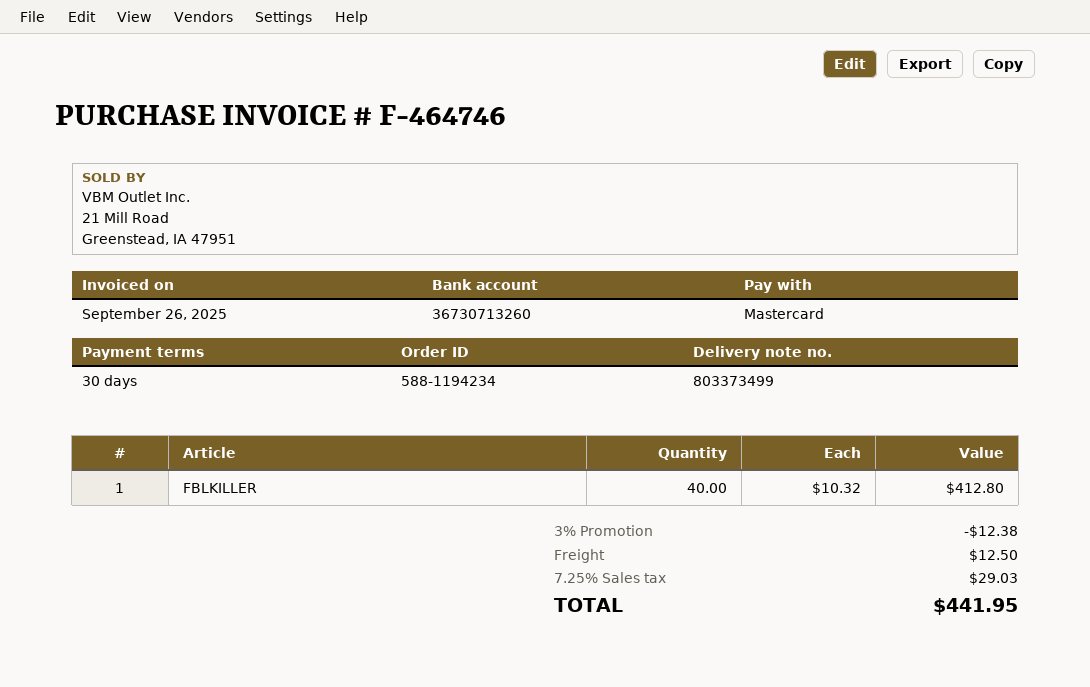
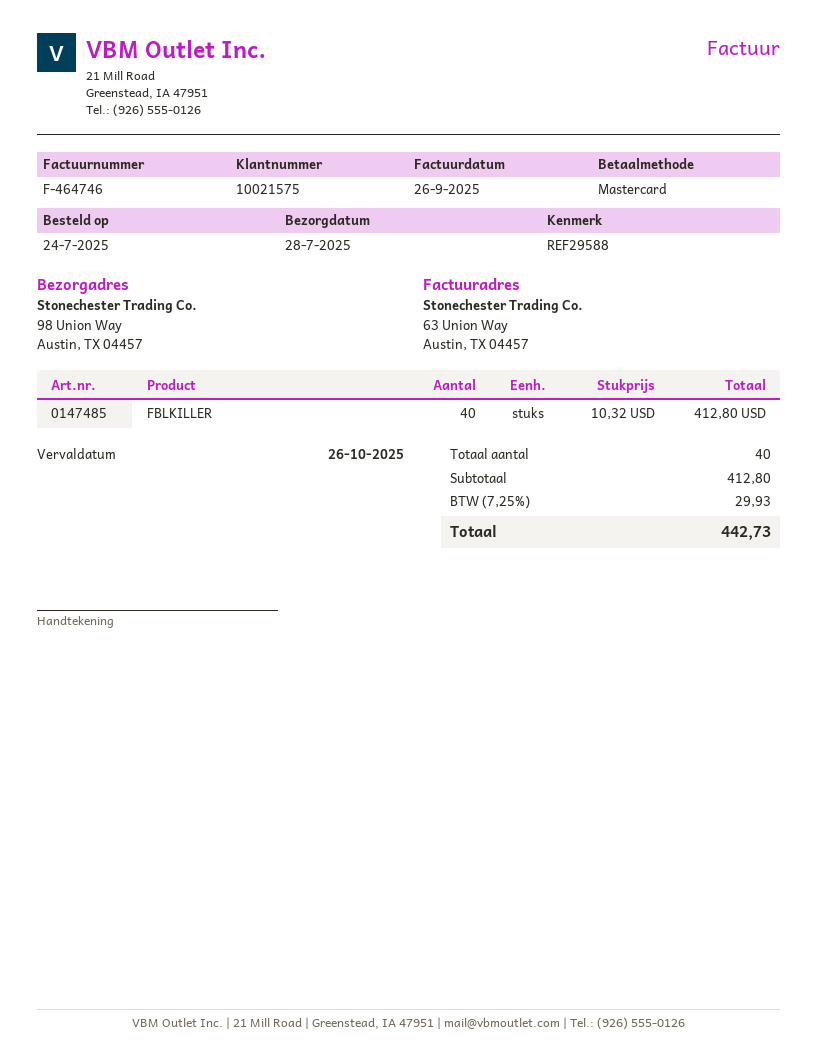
discount: 3% = 12.38 -> none
shipping: 12.50 -> none
tax: 7.25% = 29.03 -> 7.25% = 29.93
total: 441.95 -> 442.73

